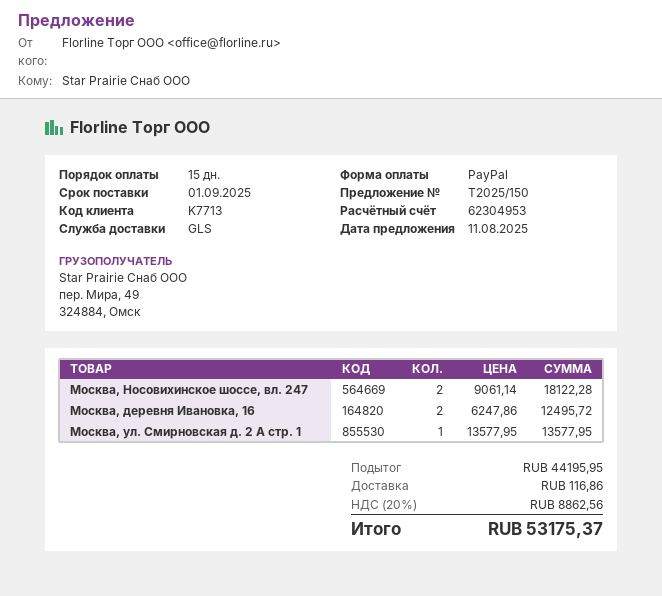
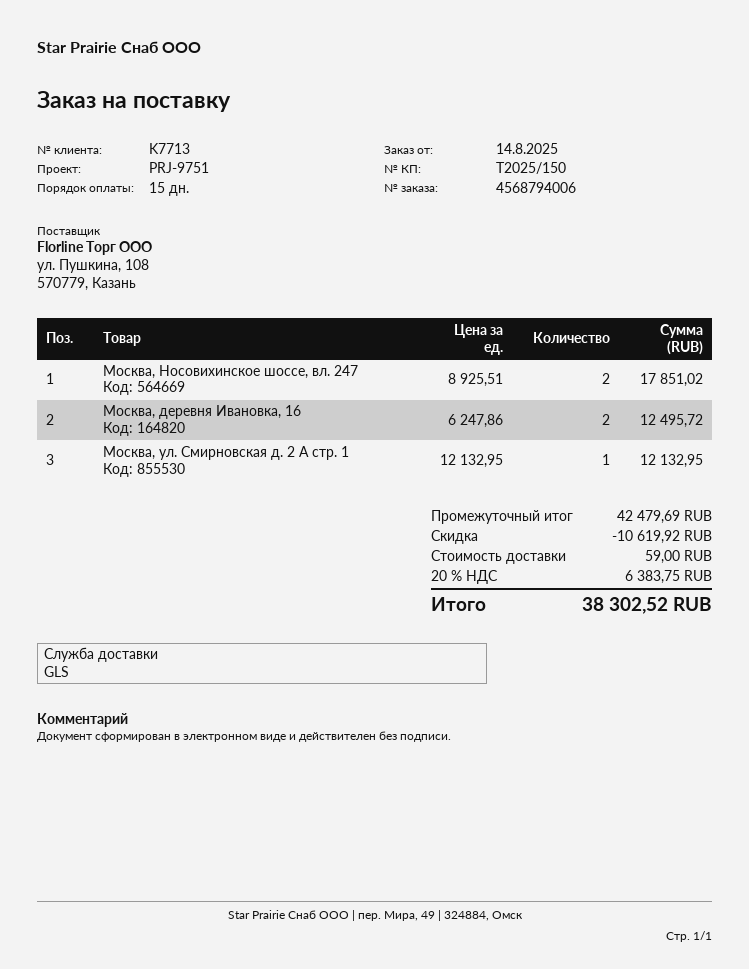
Москва, Носовихинское шоссе, вл. 247: 2 x 9061.14 = 18122.28 -> 2 x 8925.51 = 17851.02
Москва, ул. Смирновская д. 2 А стр. 1: 1 x 13577.95 = 13577.95 -> 1 x 12132.95 = 12132.95
subtotal: 44195.95 -> 42479.69
discount: none -> 10619.92
shipping: 116.86 -> 59.00
tax: 20% = 8862.56 -> 20% = 6383.75
total: 53175.37 -> 38302.52

